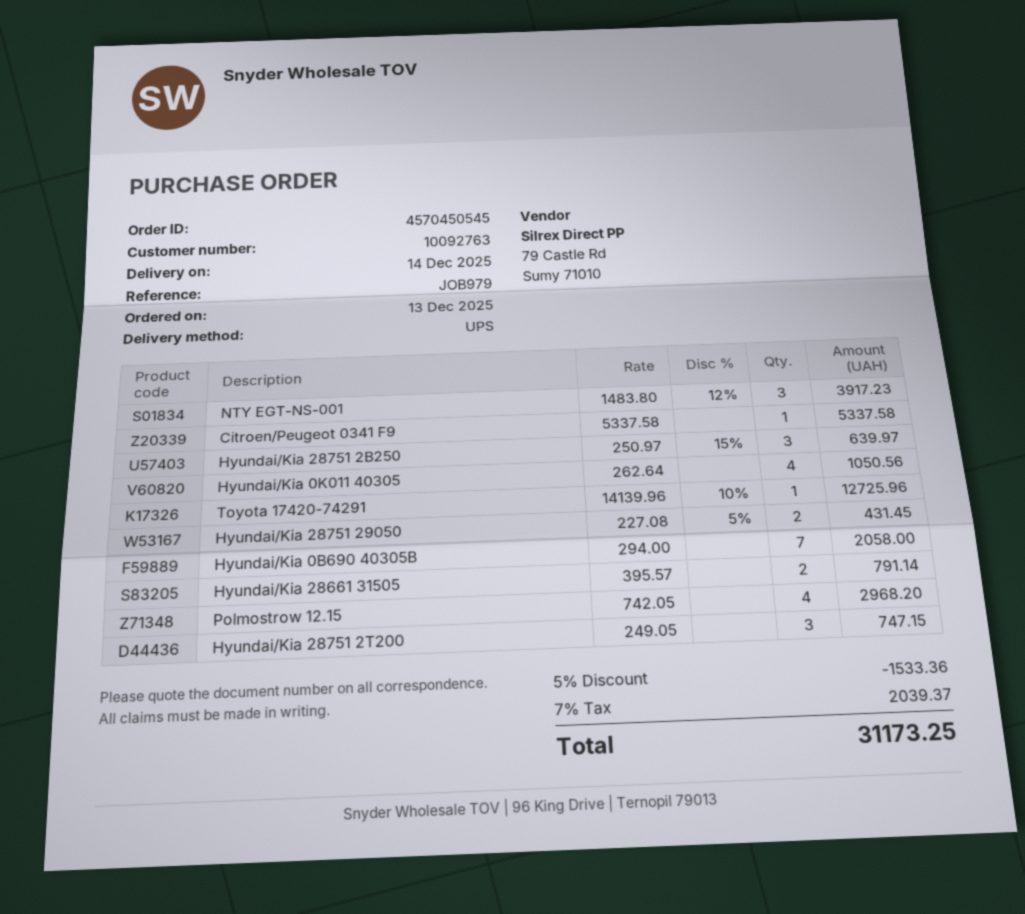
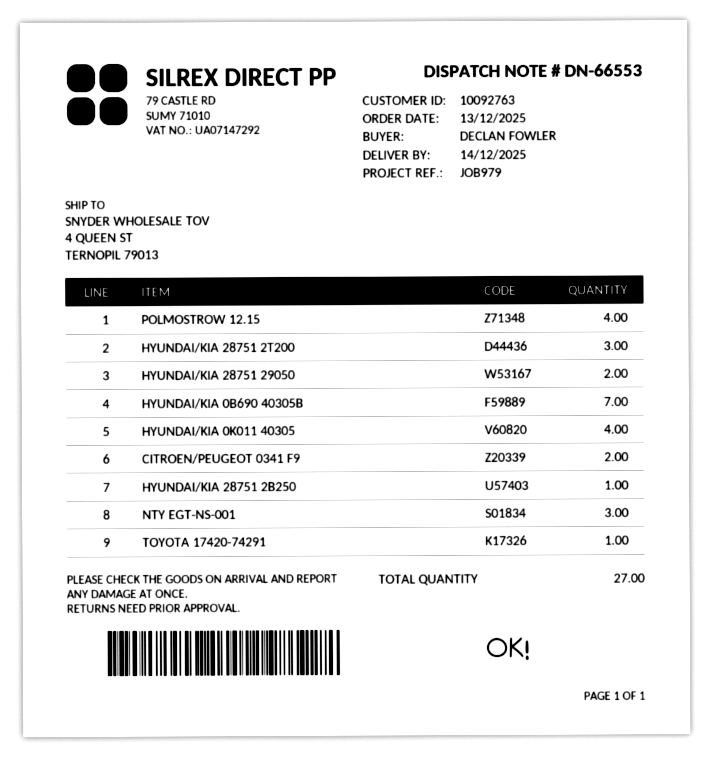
Citroen/Peugeot 0341 F9: 1 -> 2
Hyundai/Kia 28751 2B250: 3 -> 1
Hyundai/Kia 28661 31505: 2 -> none

